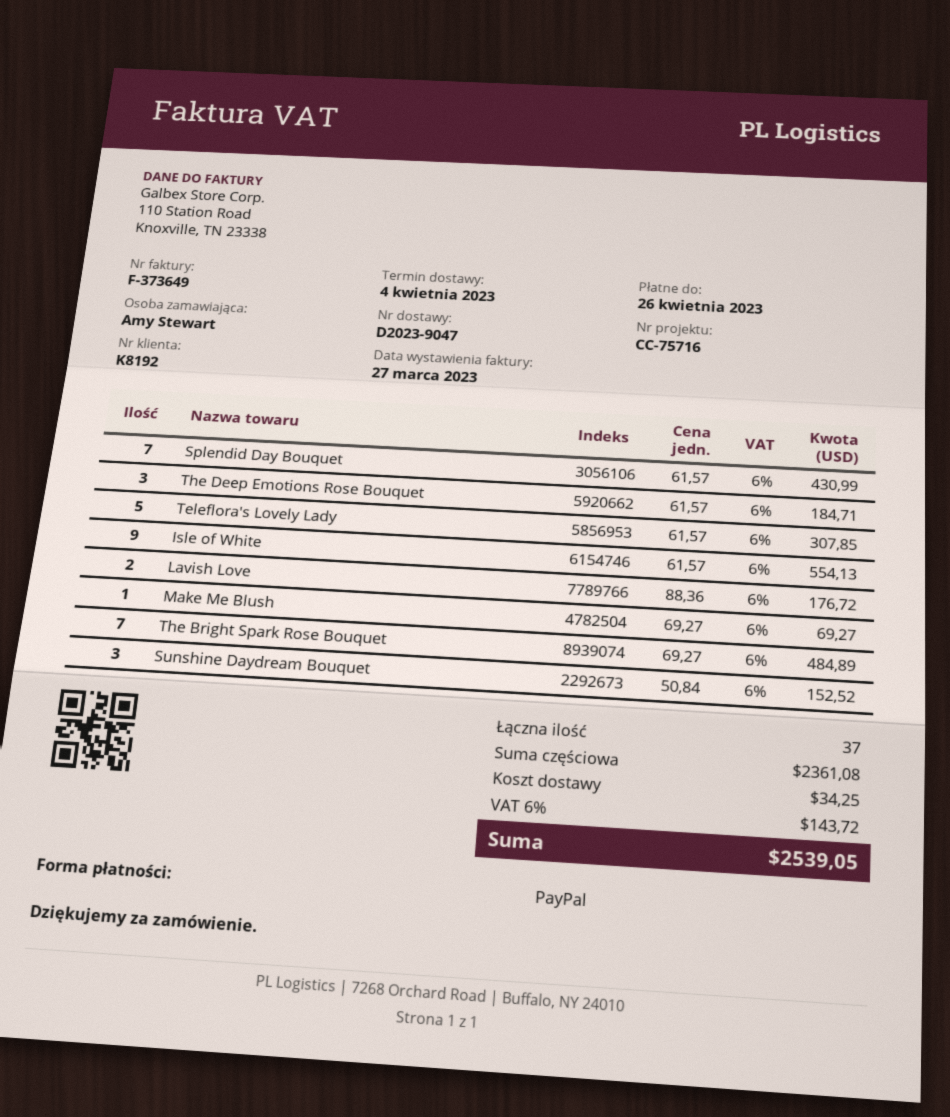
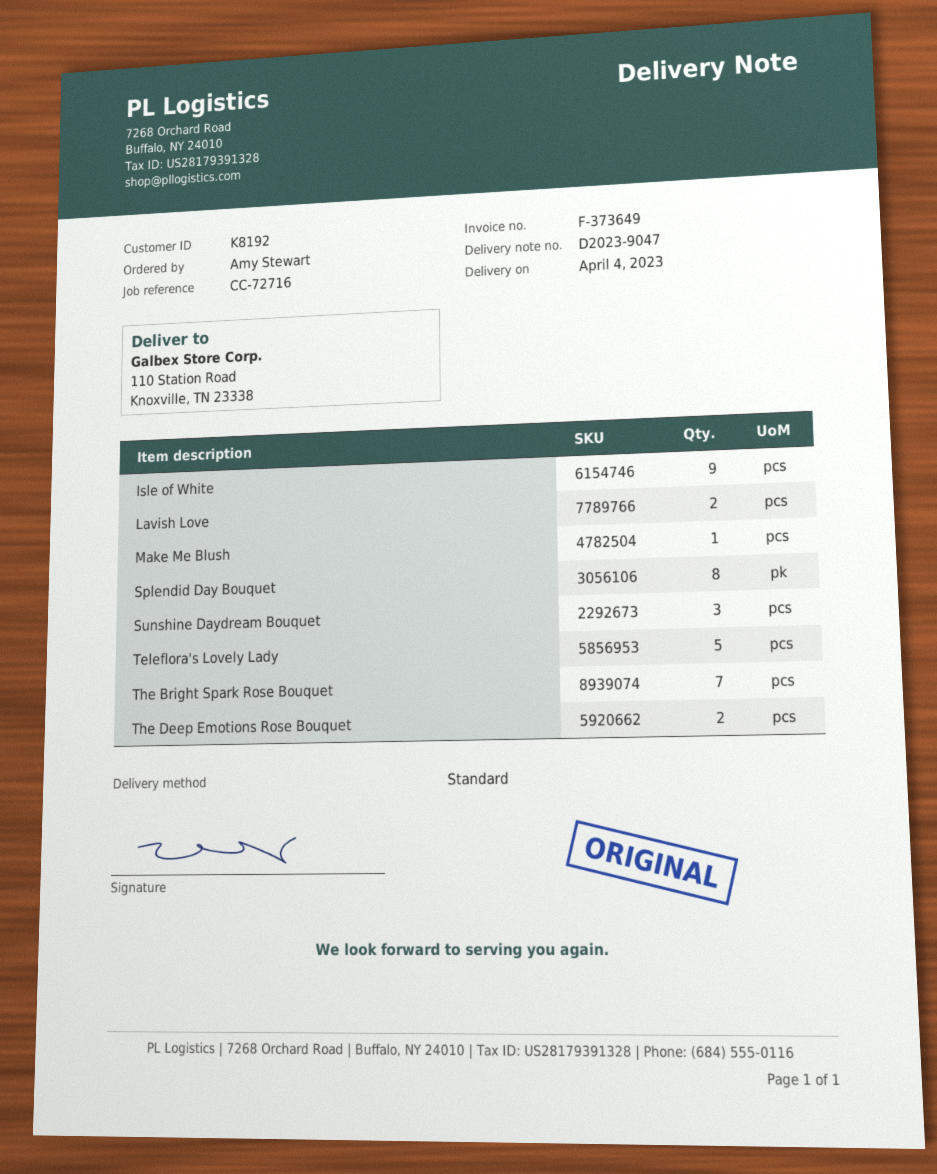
reference: CC-75716 -> CC-72716
Splendid Day Bouquet: 7 -> 8
The Deep Emotions Rose Bouquet: 3 -> 2

